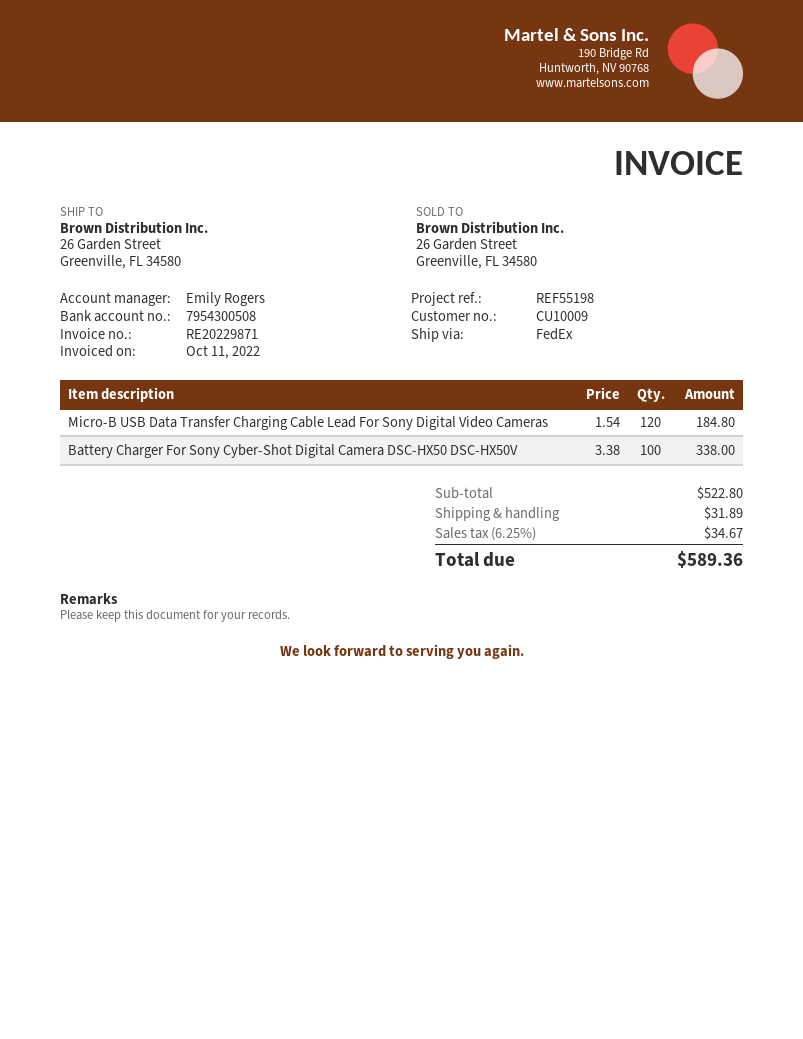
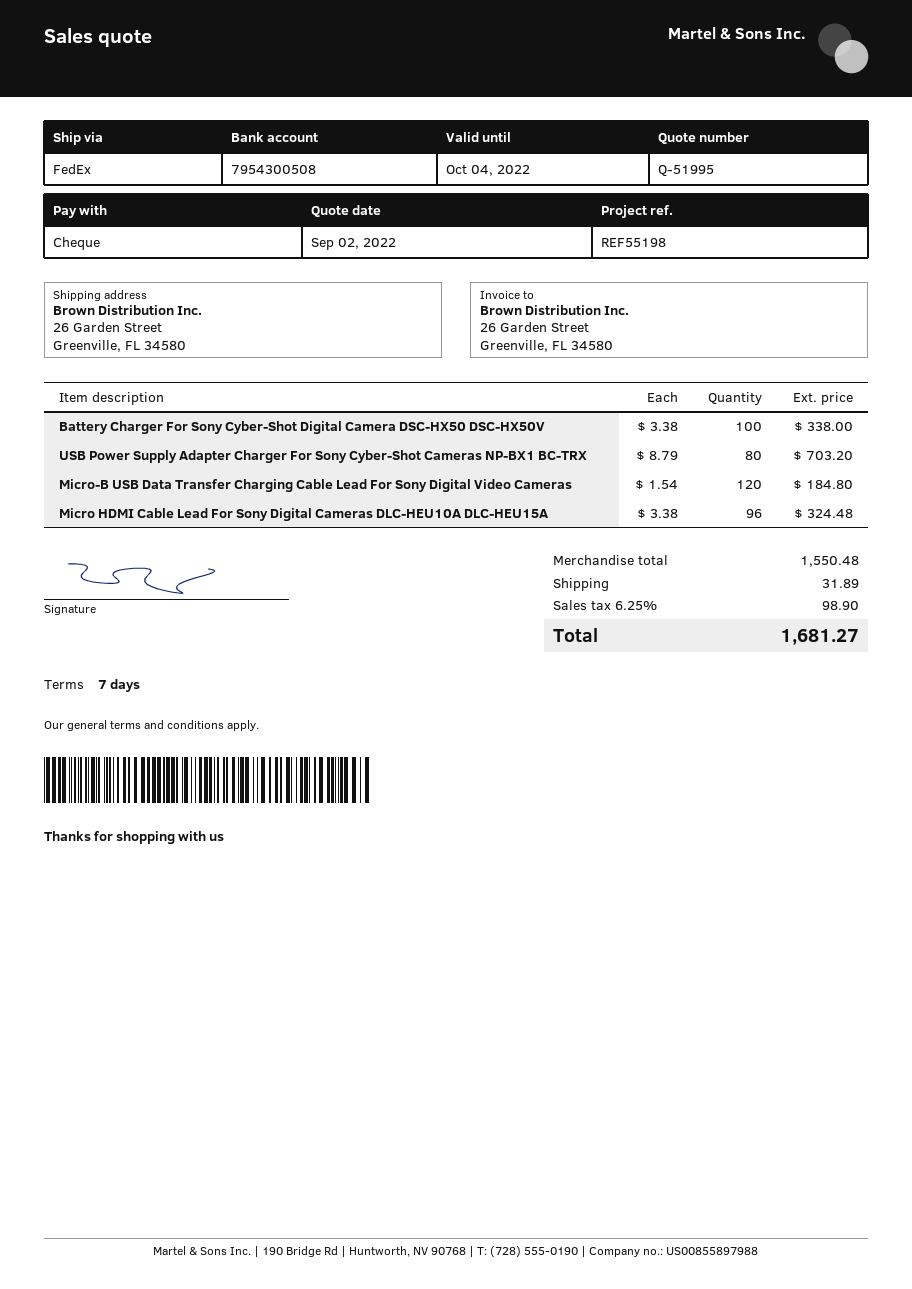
USB Power Supply Adapter Charger For Sony Cyber-Shot Cameras NP-BX1 BC-TRX: none -> 80 x 8.79 = 703.20
Micro HDMI Cable Lead For Sony Digital Cameras DLC-HEU10A DLC-HEU15A: none -> 96 x 3.38 = 324.48
subtotal: 522.80 -> 1550.48
tax: 6.25% = 34.67 -> 6.25% = 98.90
total: 589.36 -> 1681.27

